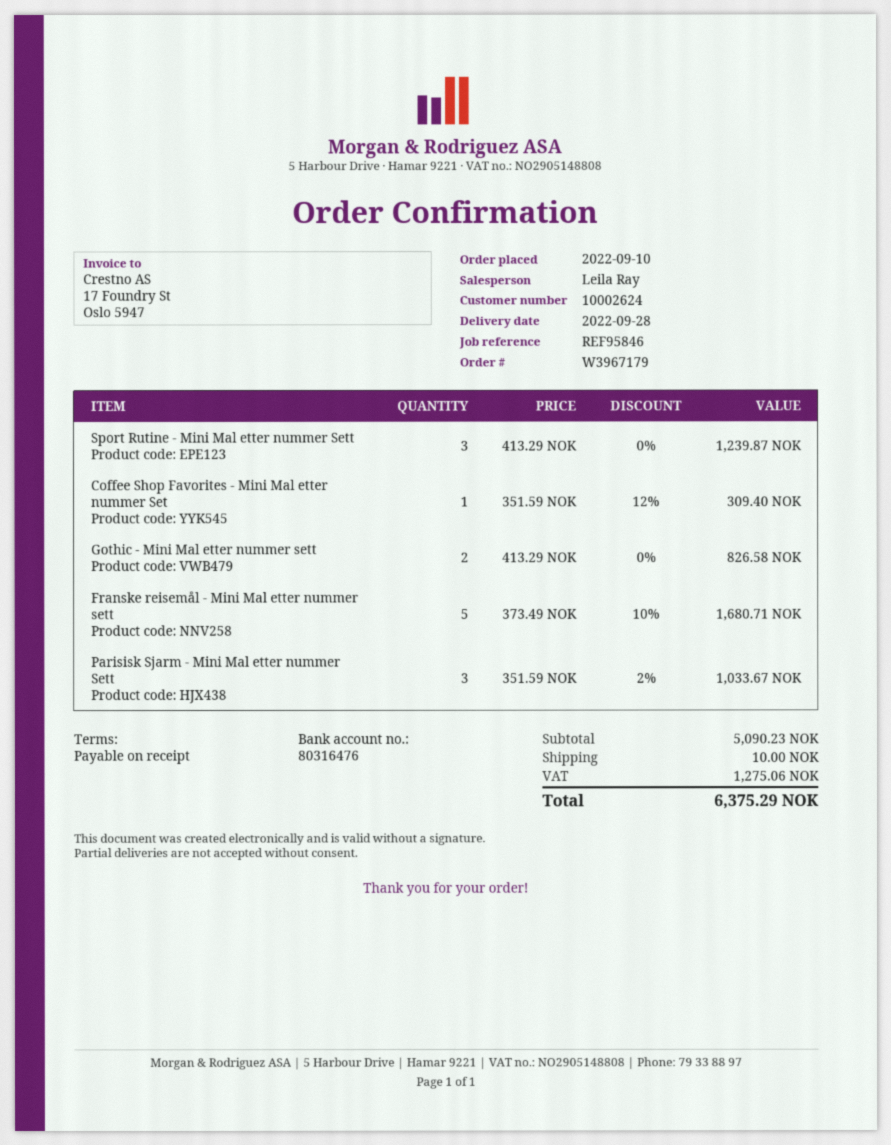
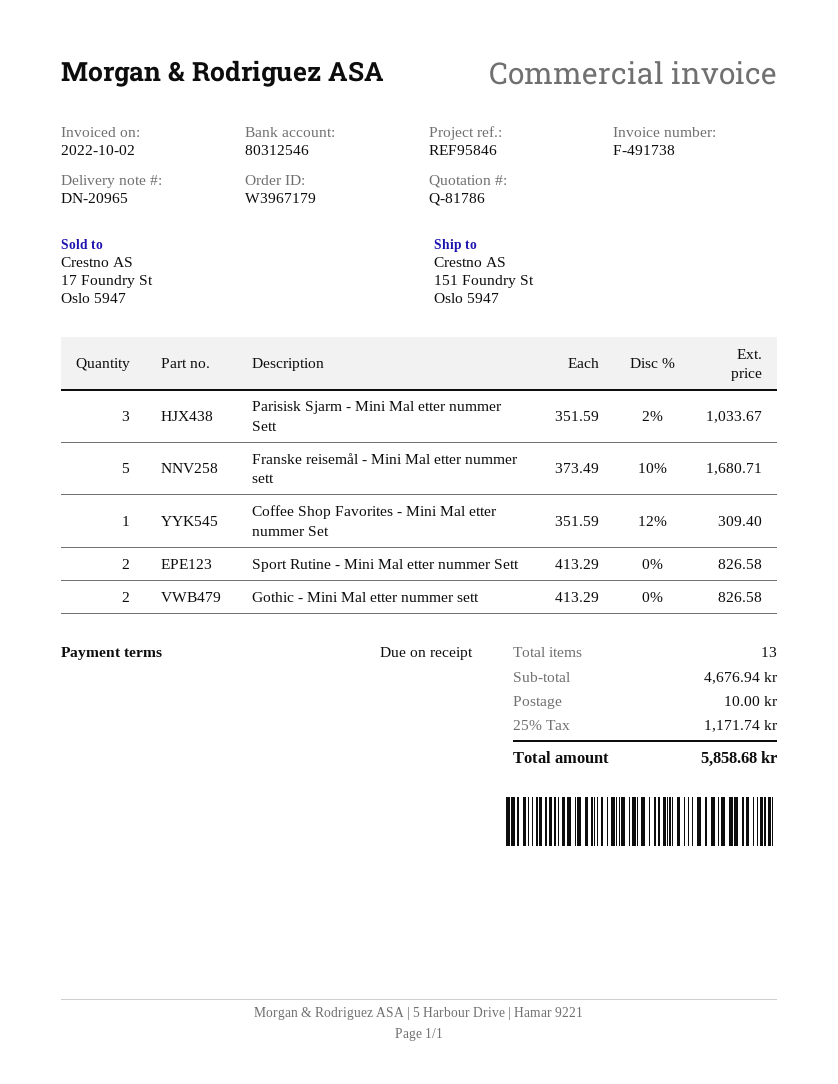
bank account: 80316476 -> 80312546
Sport Rutine - Mini Mal etter nummer Sett: 3 x 413.29 = 1239.87 -> 2 x 413.29 = 826.58
subtotal: 5090.23 -> 4676.94
tax: 1275.06 -> 1171.74
total: 6375.29 -> 5858.68

